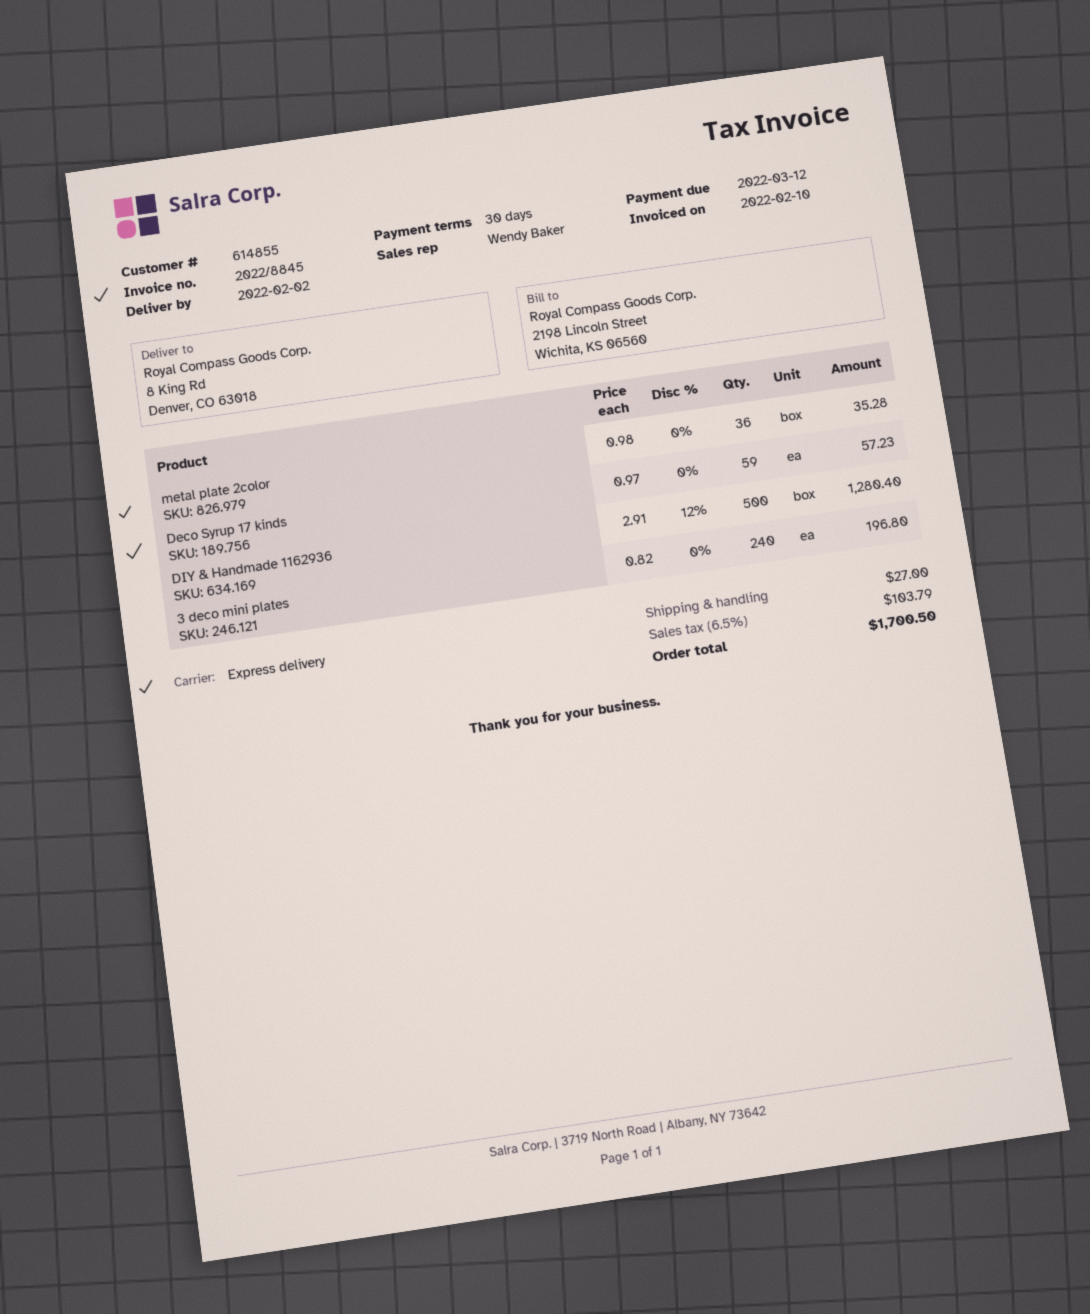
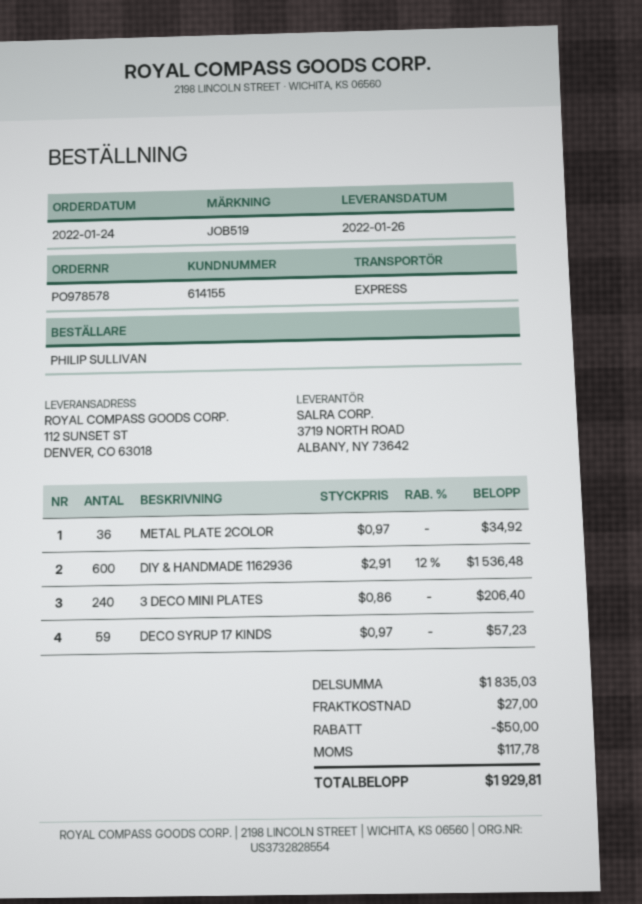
delivery date: 2022-02-02 -> 2022-01-26
customer number: 614855 -> 614155
ship to: 8 King Rd, Denver, CO 63018 -> 112 SUNSET ST, DENVER, CO 63018
metal plate 2color: 36 x 0.98 = 35.28 -> 36 x 0.97 = 34.92
DIY & Handmade 1162936: 500 x 2.91 - 12% = 1280.40 -> 600 x 2.91 - 12% = 1536.48
3 deco mini plates: 240 x 0.82 = 196.80 -> 240 x 0.86 = 206.40
discount: none -> 50.00
tax: 103.79 -> 117.78
total: 1700.50 -> 1929.81

